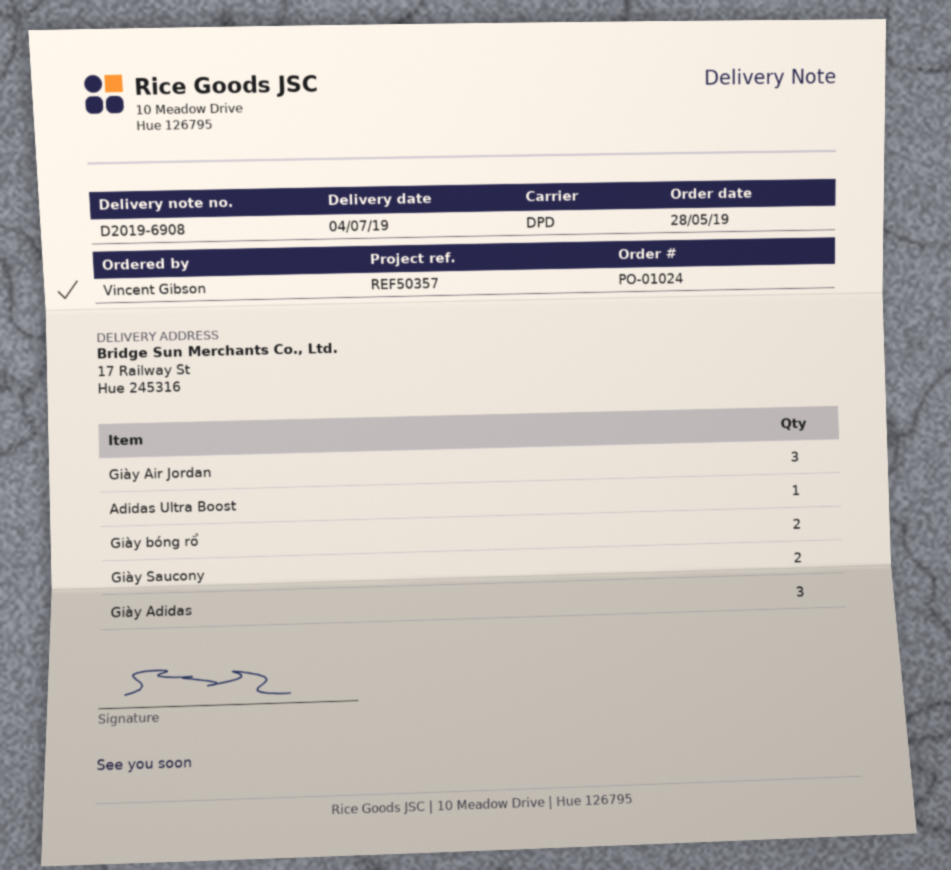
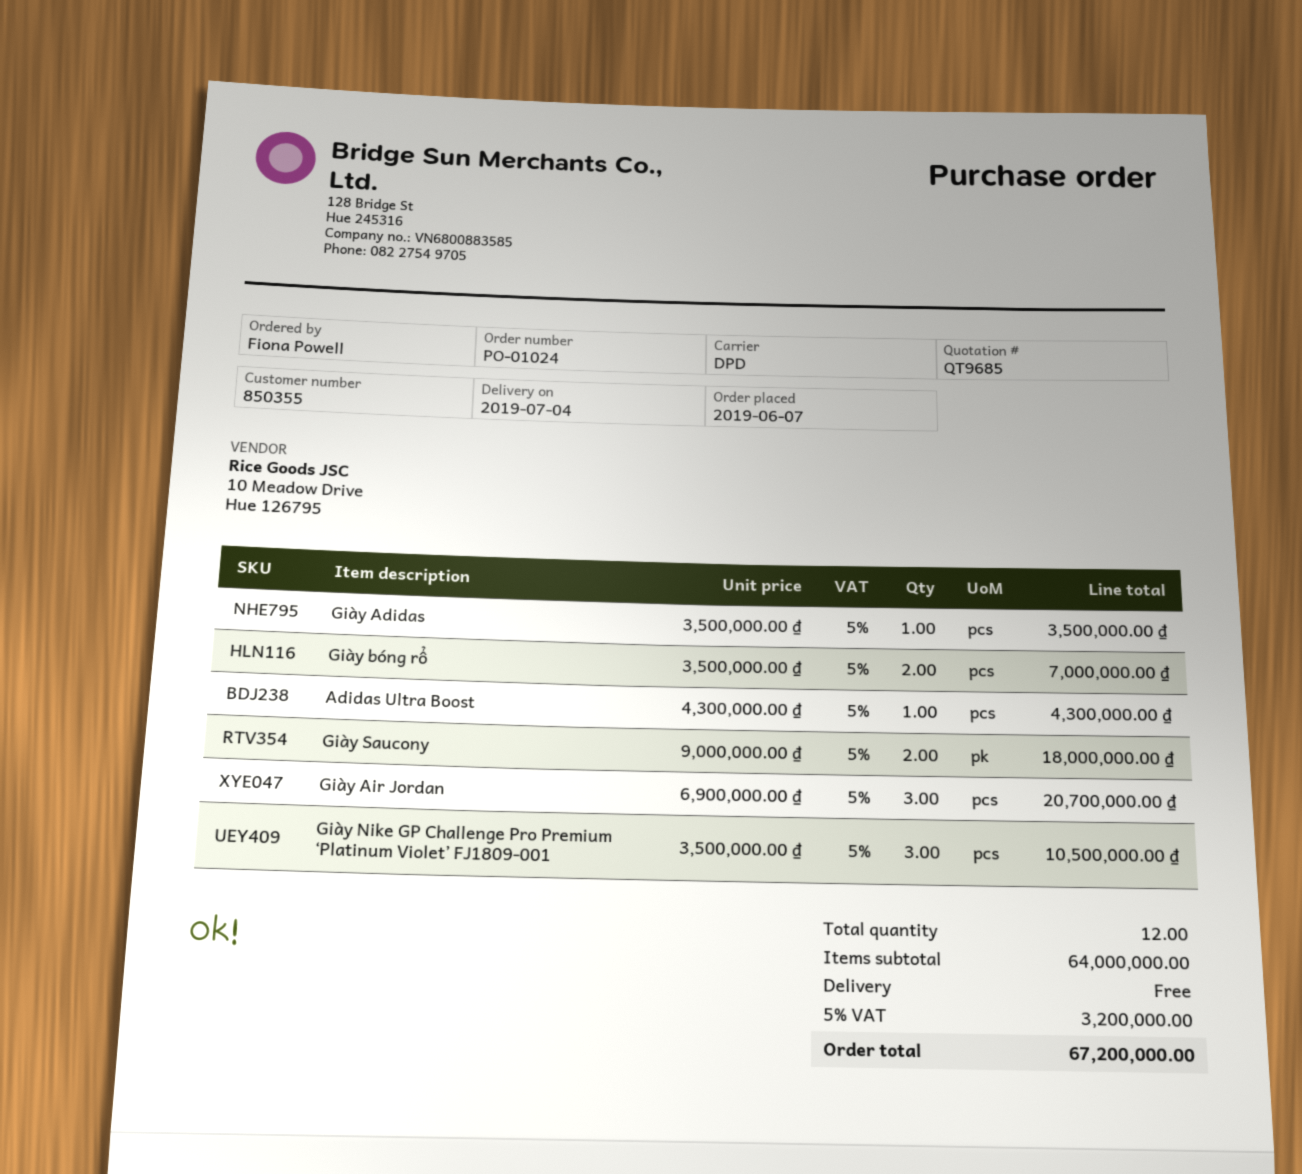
order date: 2019-05-28 -> 2019-06-07
ordered by: Vincent Gibson -> Fiona Powell
Giày Adidas: 3 -> 1
Giày Nike GP Challenge Pro Premium ‘Platinum Violet’ FJ1809-001: none -> 3

